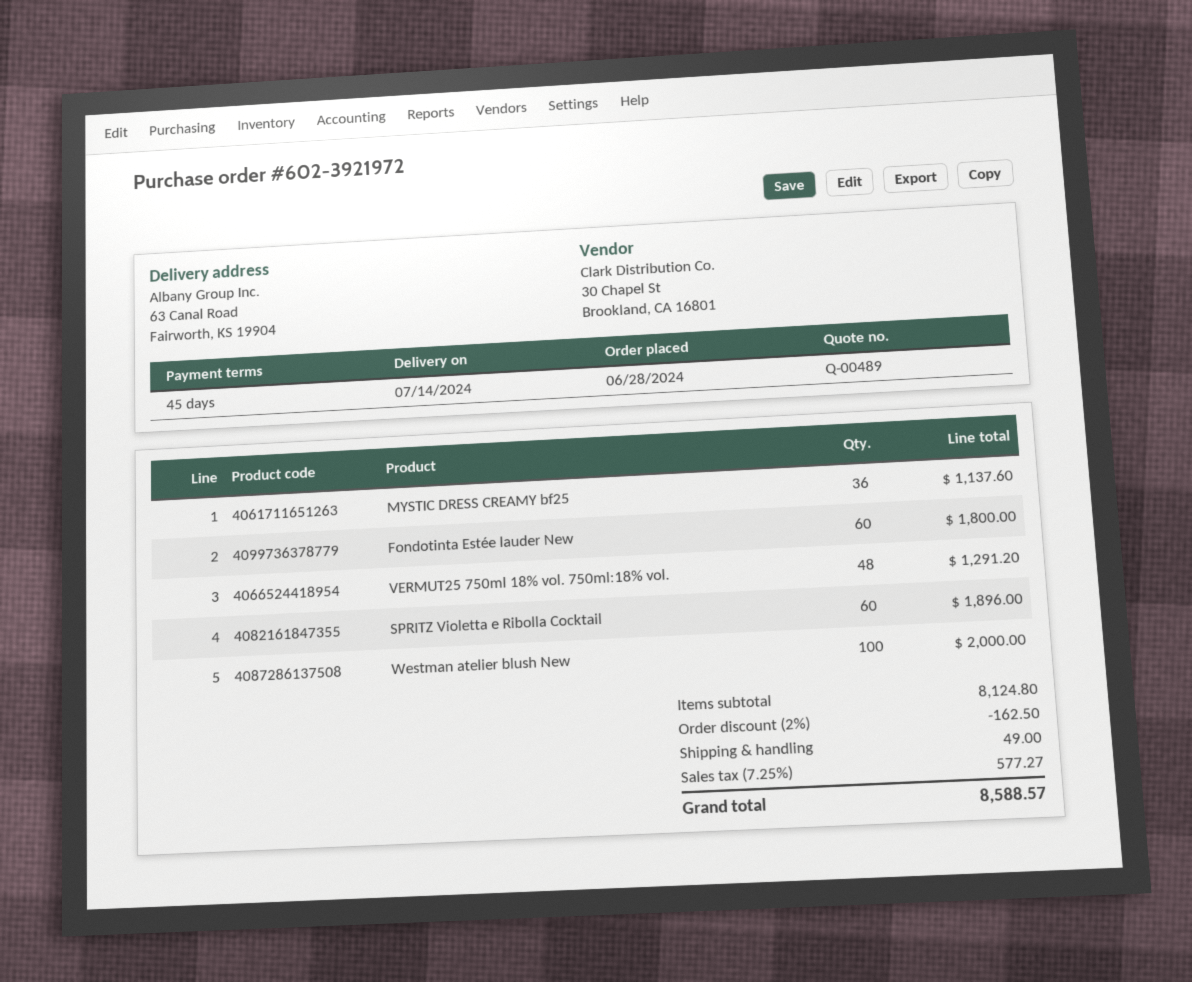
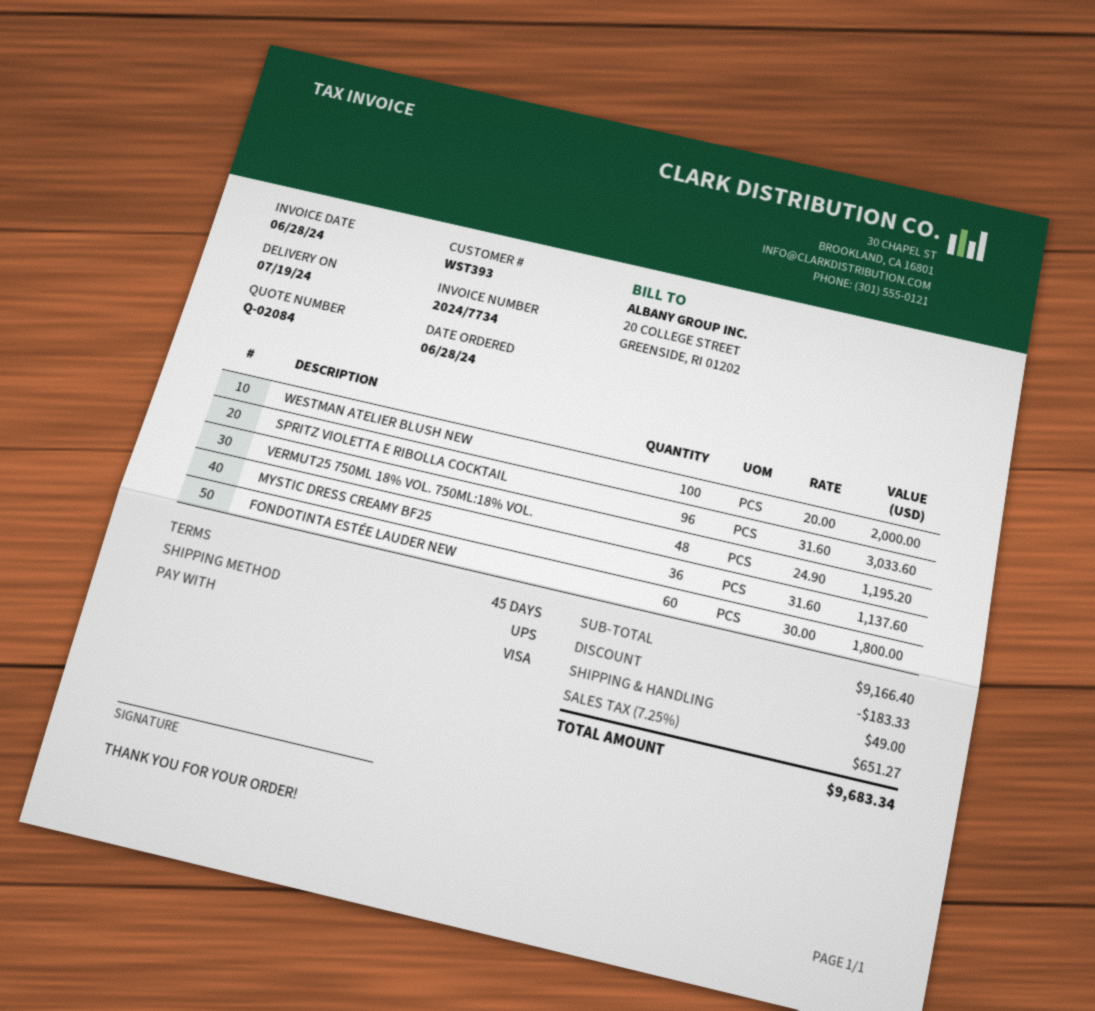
quote number: Q-00489 -> Q-02084
delivery date: 2024-07-14 -> 2024-07-19
VERMUT25 750ml 18% vol. 750ml:18% vol.: 48 for 1291.20 -> 48 for 1195.20
SPRITZ Violetta e Ribolla Cocktail: 60 for 1896.00 -> 96 for 3033.60
subtotal: 8124.80 -> 9166.40
discount: 162.50 -> 183.33
tax: 7.25% = 577.27 -> 7.25% = 651.27
total: 8588.57 -> 9683.34

